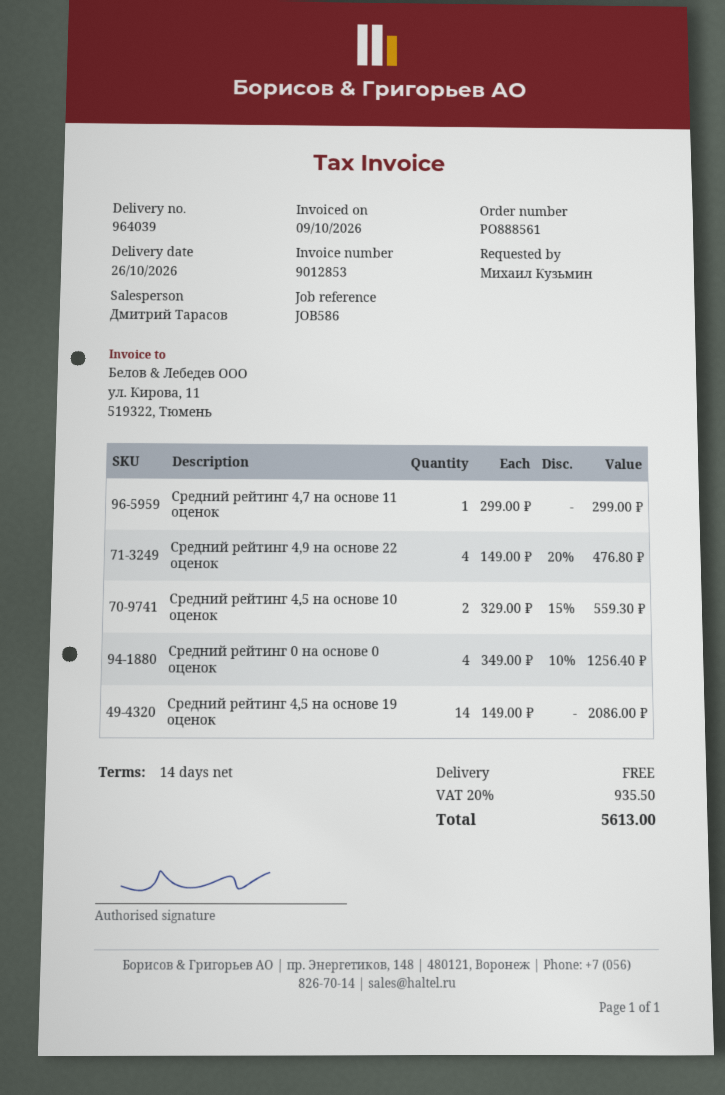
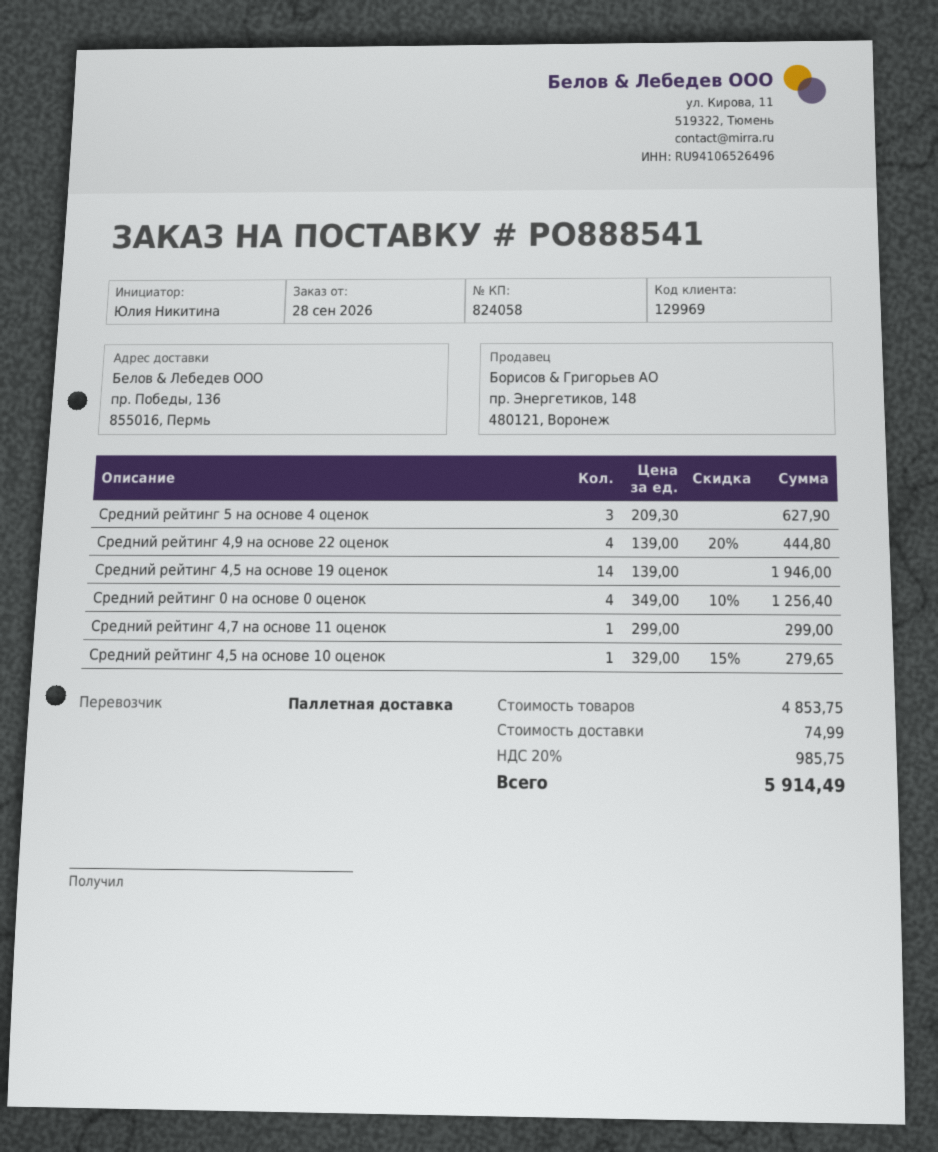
order number: PO888561 -> PO888541
ordered by: Михаил Кузьмин -> Юлия Никитина
Средний рейтинг 4,9 на основе 22 оценок: 4 x 149.00 - 20% = 476.80 -> 4 x 139.00 - 20% = 444.80
Средний рейтинг 4,5 на основе 10 оценок: 2 x 329.00 - 15% = 559.30 -> 1 x 329.00 - 15% = 279.65
Средний рейтинг 4,5 на основе 19 оценок: 14 x 149.00 = 2086.00 -> 14 x 139.00 = 1946.00
Средний рейтинг 5 на основе 4 оценок: none -> 3 x 209.30 = 627.90
shipping: 0.00 -> 74.99
tax: 20% = 935.50 -> 20% = 985.75
total: 5613.00 -> 5914.49

